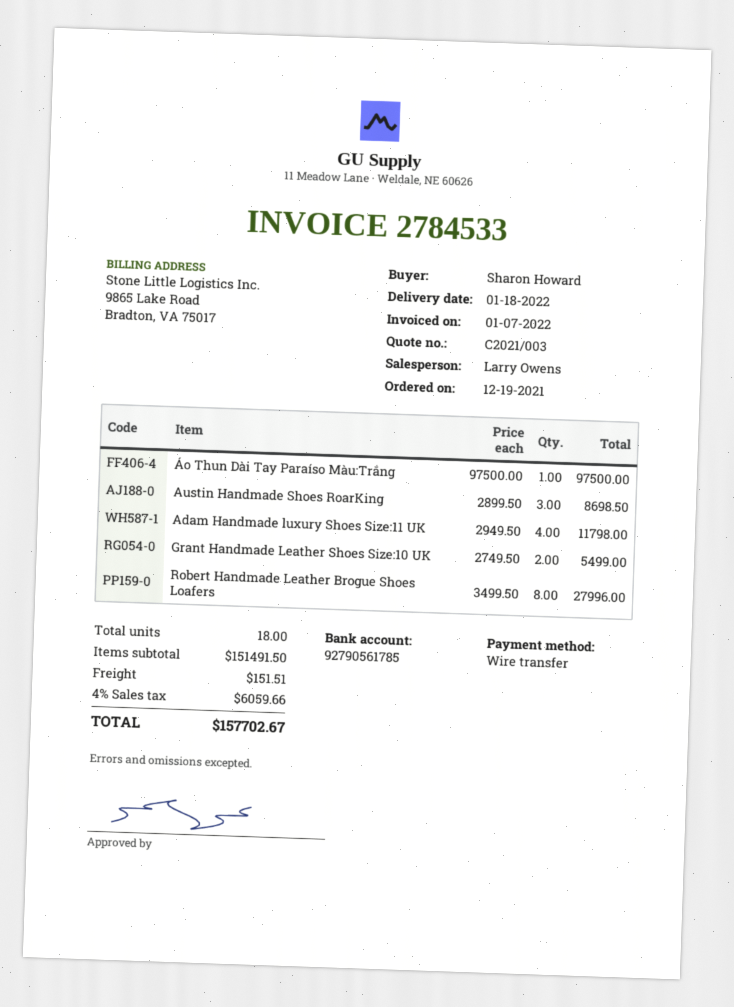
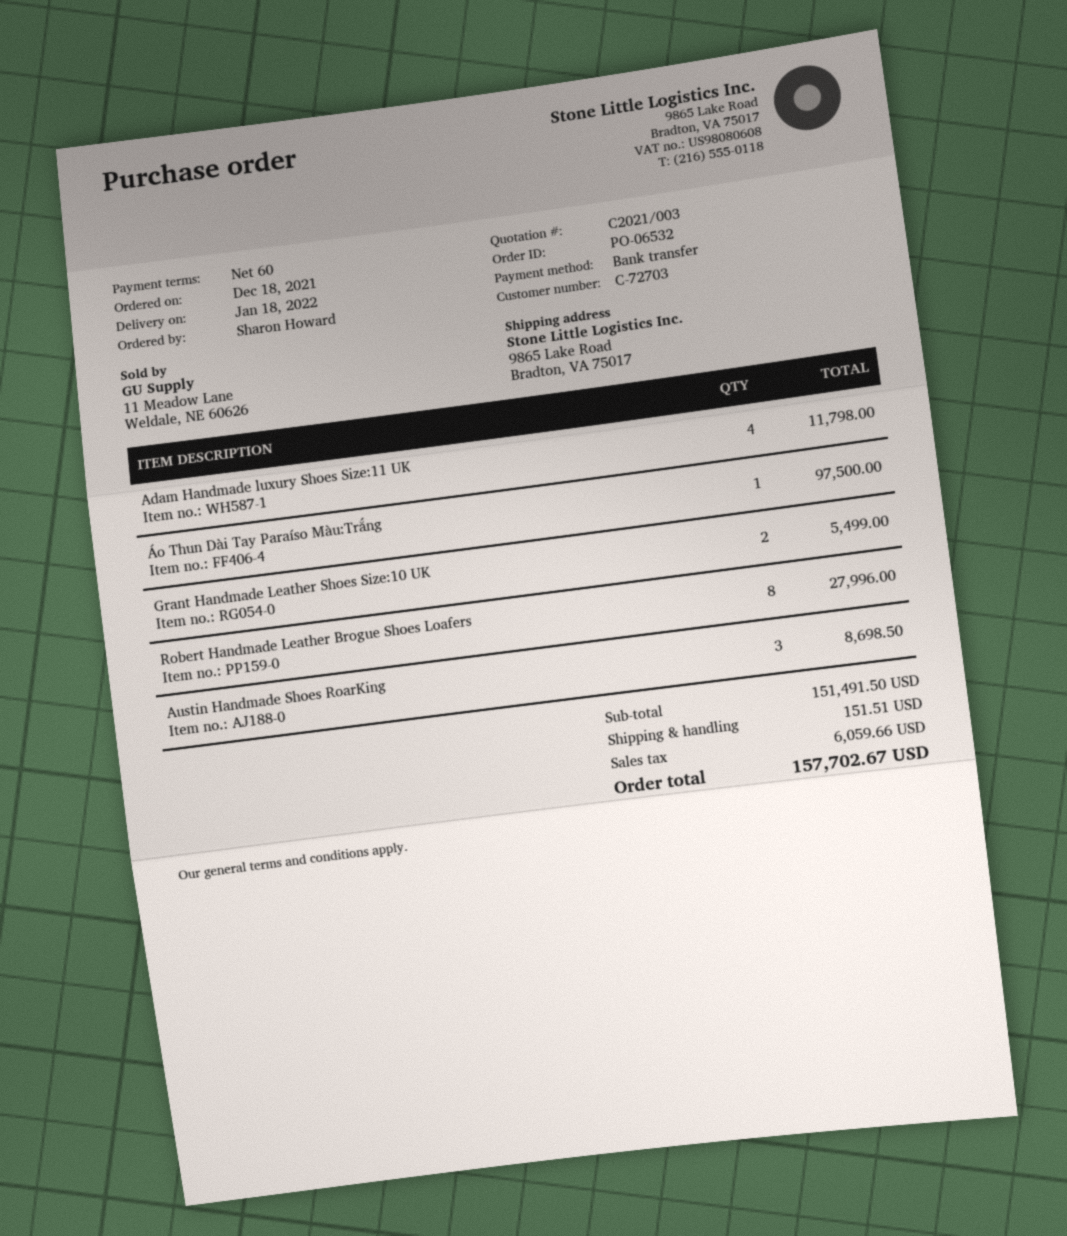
order date: 2021-12-19 -> 2021-12-18

